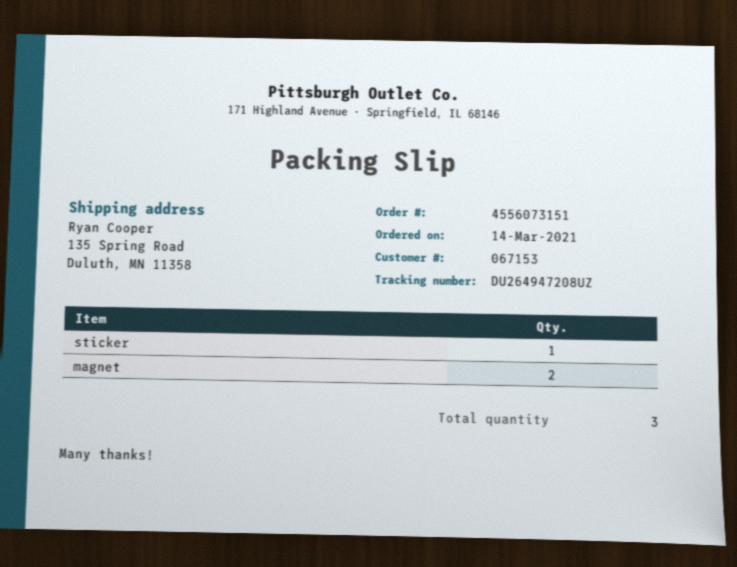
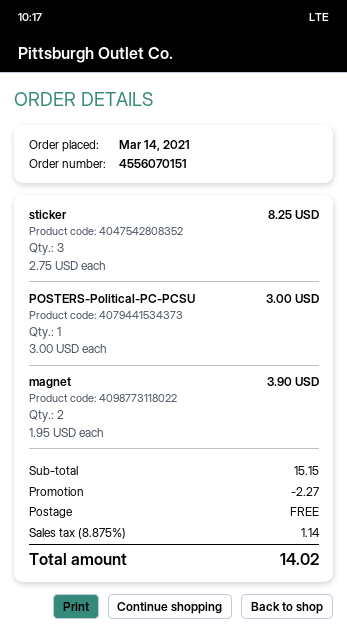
order number: 4556073151 -> 4556070151
sticker: 1 -> 3
POSTERS-Political-PC-PCSU: none -> 1

